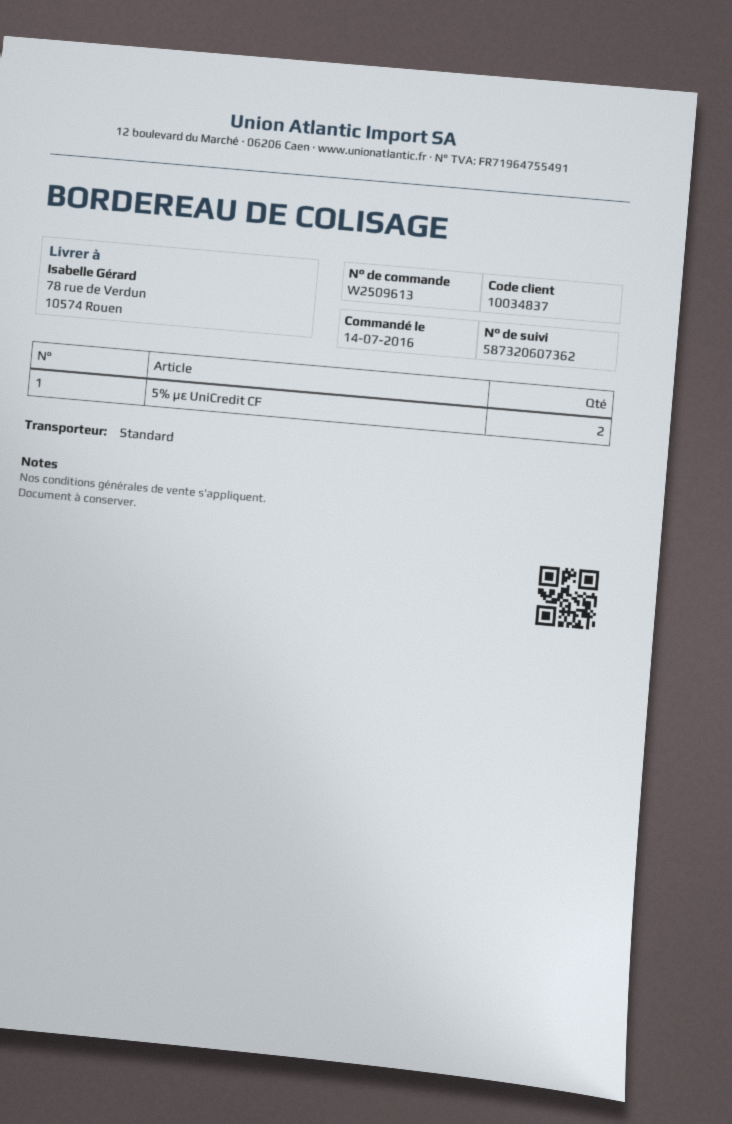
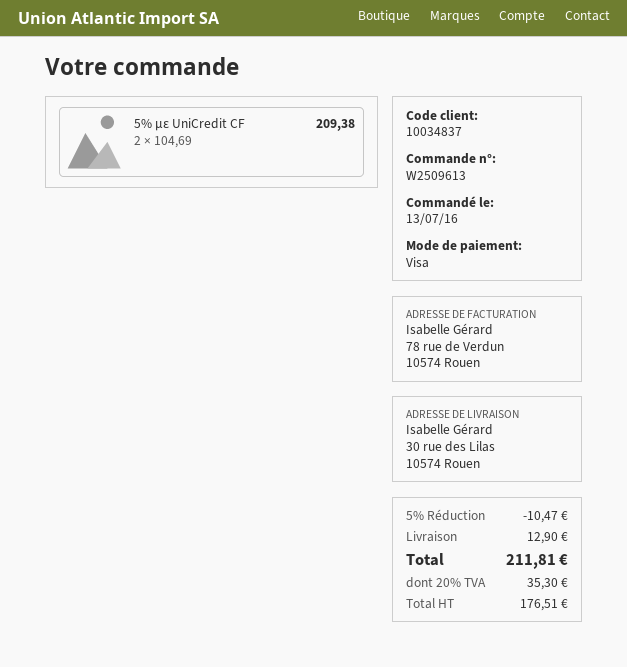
order date: 2016-07-14 -> 2016-07-13
ship to: 78 rue de Verdun, 10574 Rouen -> 30 rue des Lilas, 10574 Rouen

